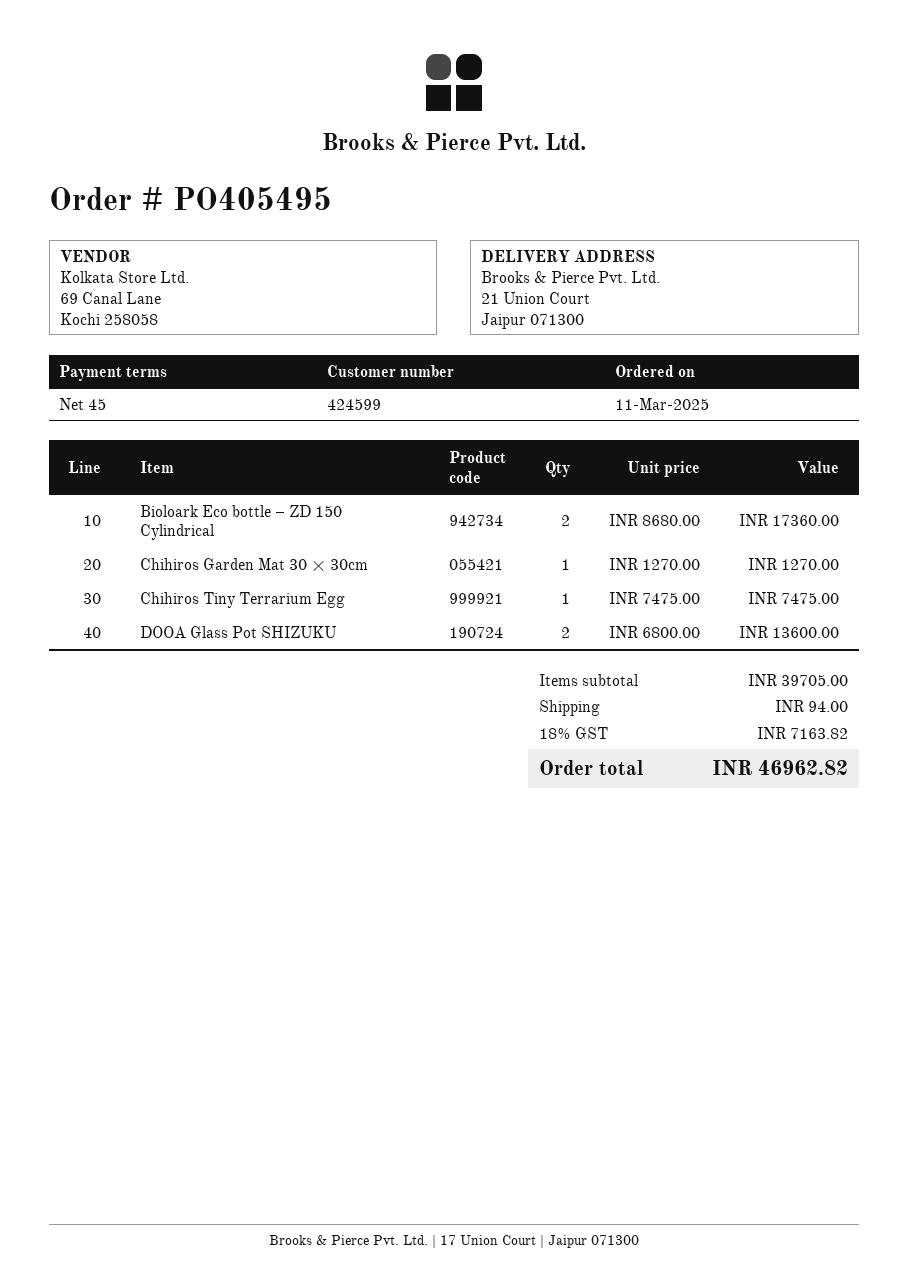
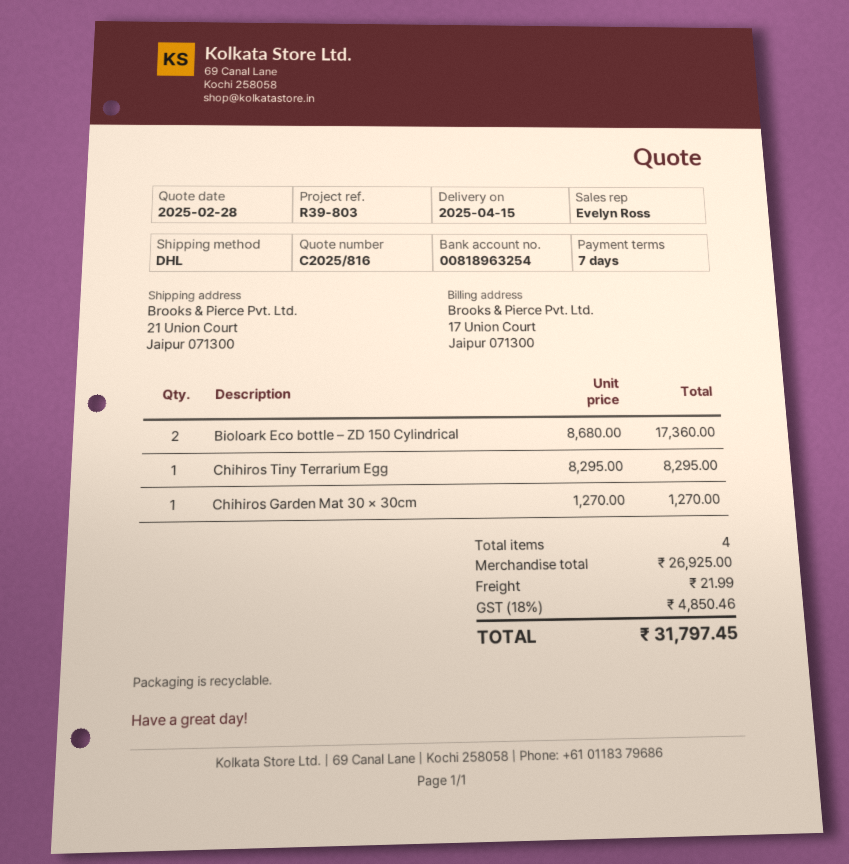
payment terms: 45 days -> 7 days
Chihiros Tiny Terrarium Egg: 1 x 7475.00 = 7475.00 -> 1 x 8295.00 = 8295.00
DOOA Glass Pot SHIZUKU: 2 x 6800.00 = 13600.00 -> none
subtotal: 39705.00 -> 26925.00
shipping: 94.00 -> 21.99
tax: 18% = 7163.82 -> 18% = 4850.46
total: 46962.82 -> 31797.45

